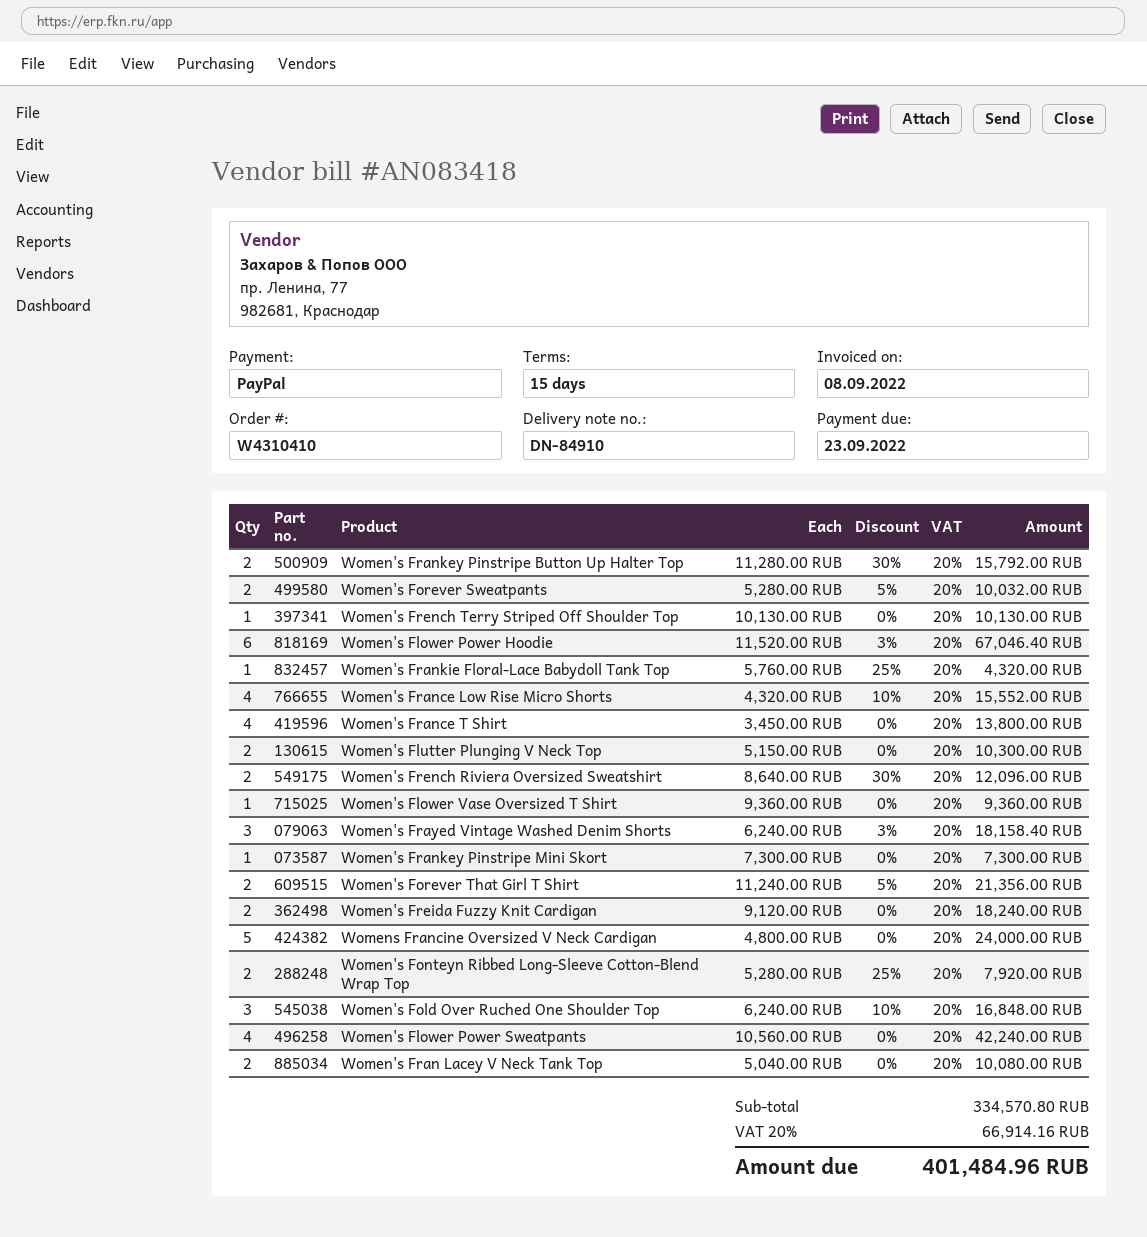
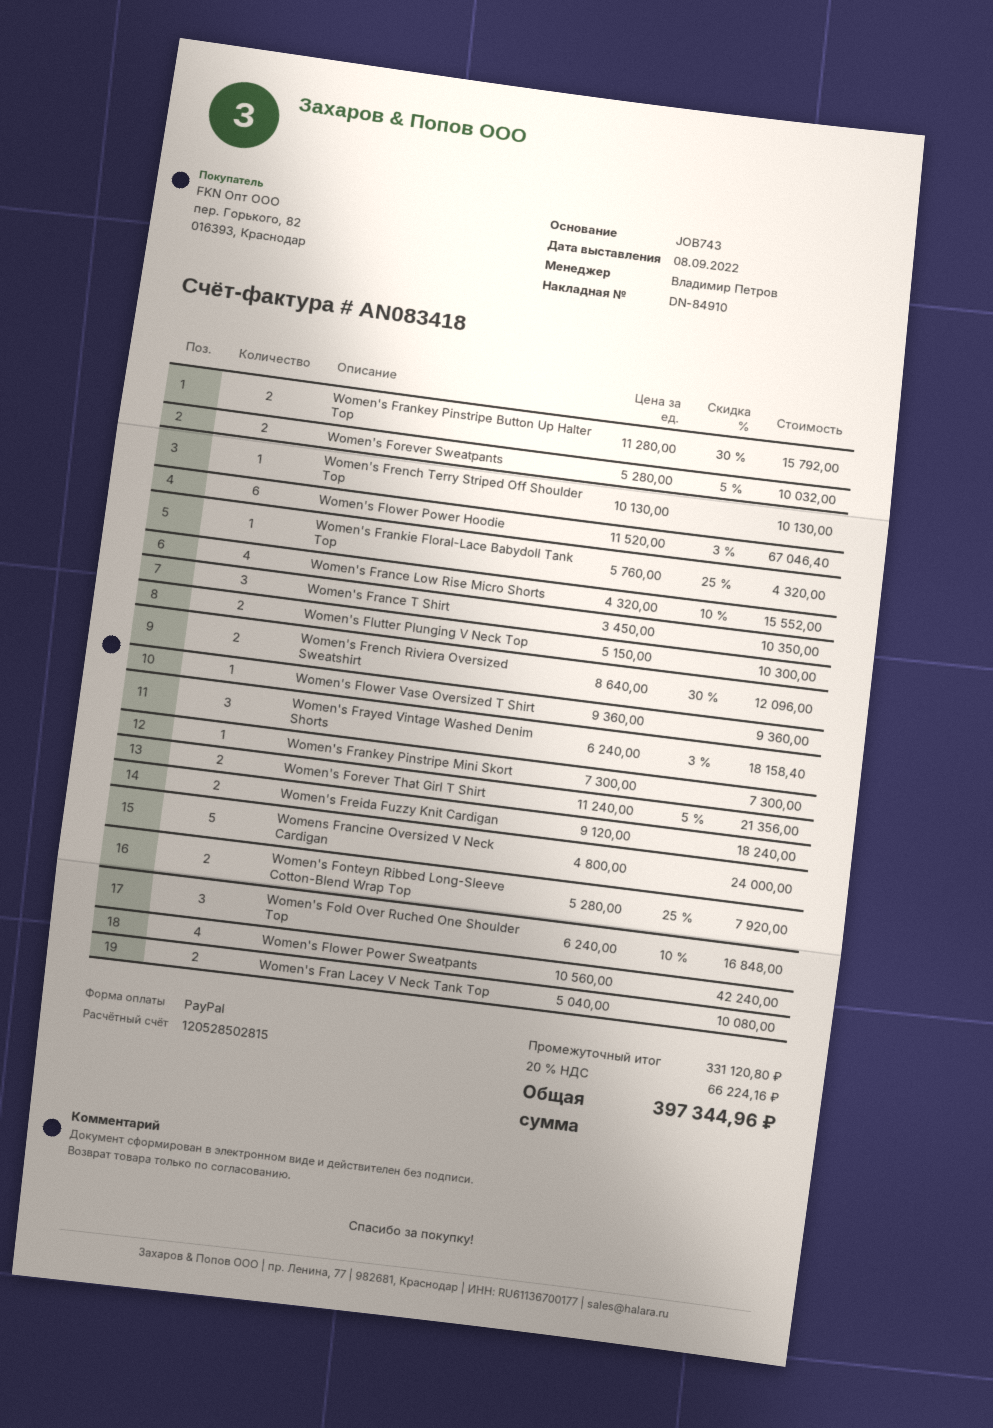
Women's France T Shirt: 4 x 3450.00 = 13800.00 -> 3 x 3450.00 = 10350.00
subtotal: 334570.80 -> 331120.80
tax: 20% = 66914.16 -> 20% = 66224.16
total: 401484.96 -> 397344.96

